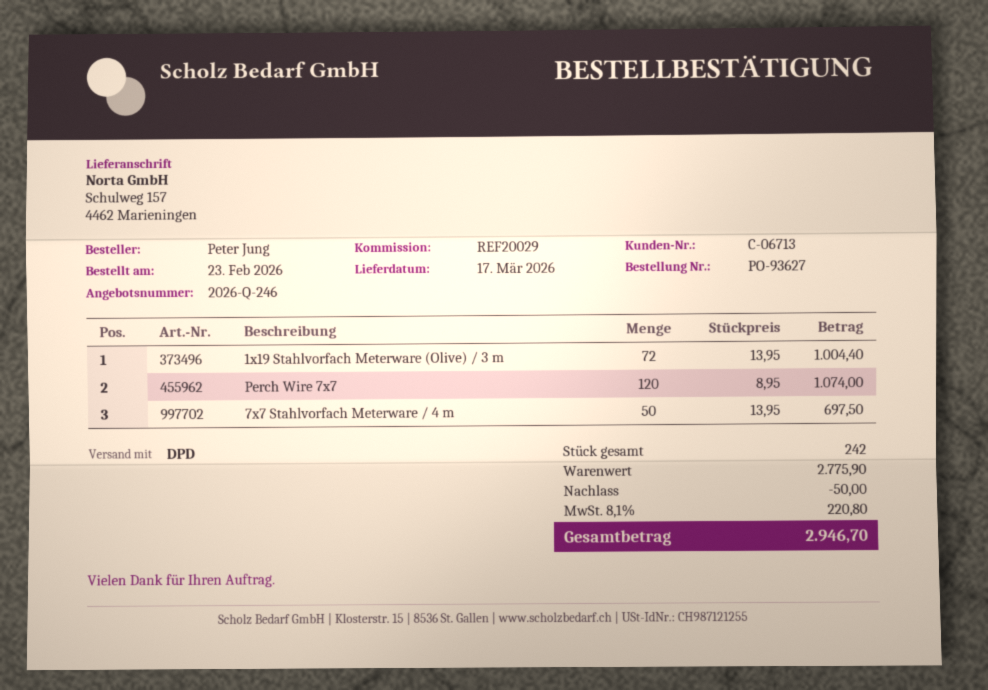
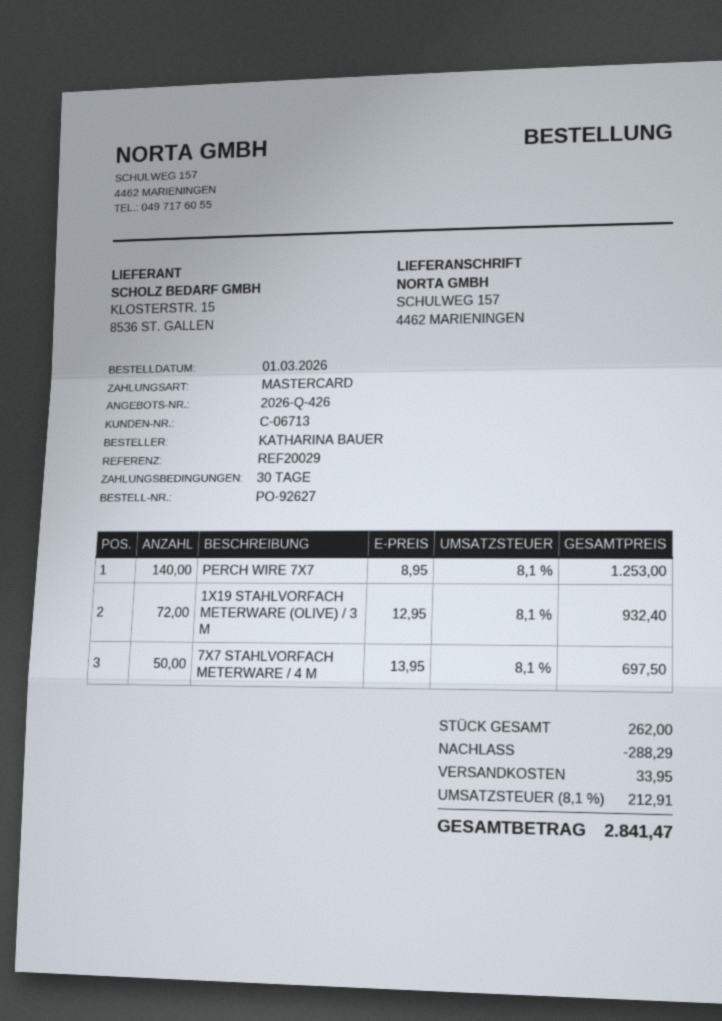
quote number: 2026-Q-246 -> 2026-Q-426
order number: PO-93627 -> PO-92627
order date: 2026-02-23 -> 2026-03-01
ordered by: Peter Jung -> KATHARINA BAUER
1x19 Stahlvorfach Meterware (Olive) / 3 m: 72 x 13.95 = 1004.40 -> 72 x 12.95 = 932.40
Perch Wire 7x7: 120 x 8.95 = 1074.00 -> 140 x 8.95 = 1253.00
total quantity: 242 -> 262
discount: 50.00 -> 288.29
shipping: none -> 33.95
tax: 8.1% = 220.80 -> 8.1% = 212.91
total: 2946.70 -> 2841.47

